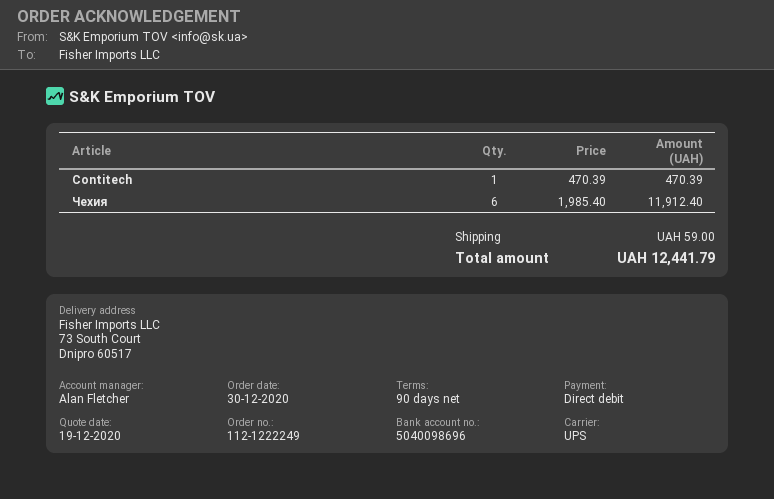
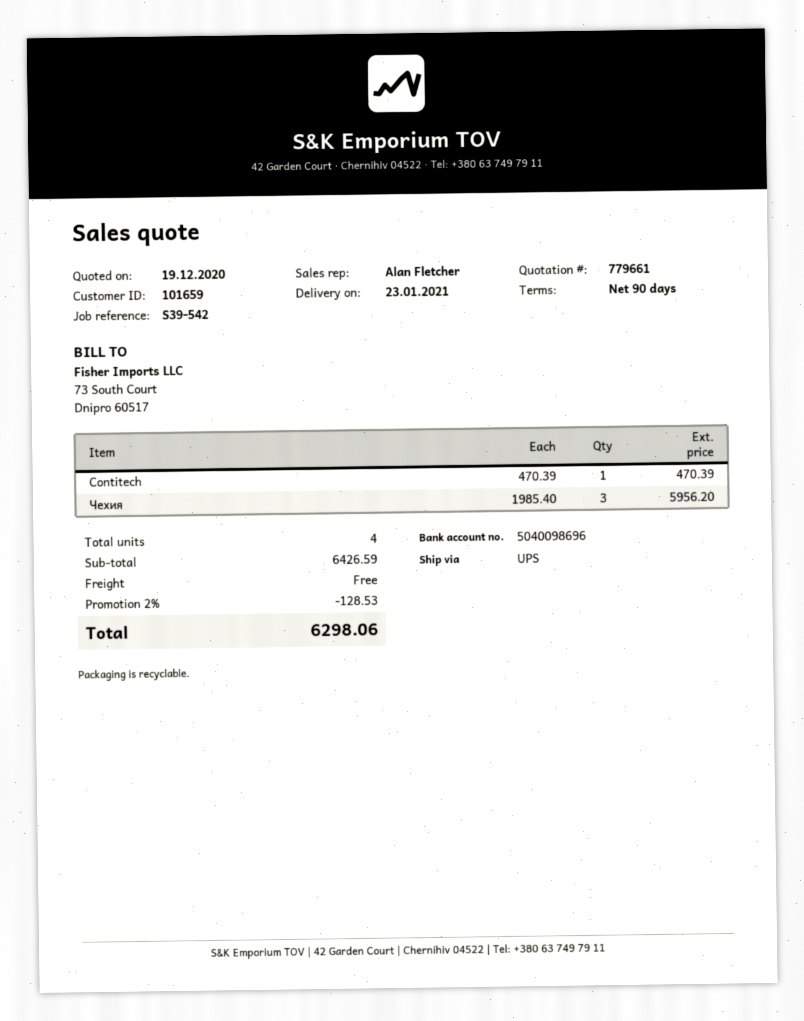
Чехия: 6 x 1985.40 = 11912.40 -> 3 x 1985.40 = 5956.20
discount: none -> 2% = 128.53
shipping: 59.00 -> 0.00
total: 12441.79 -> 6298.06

